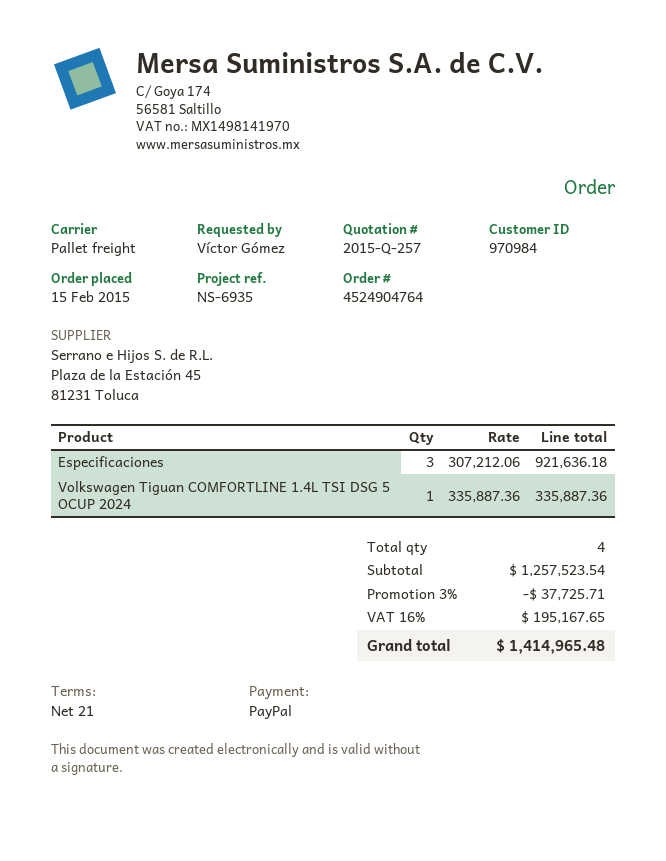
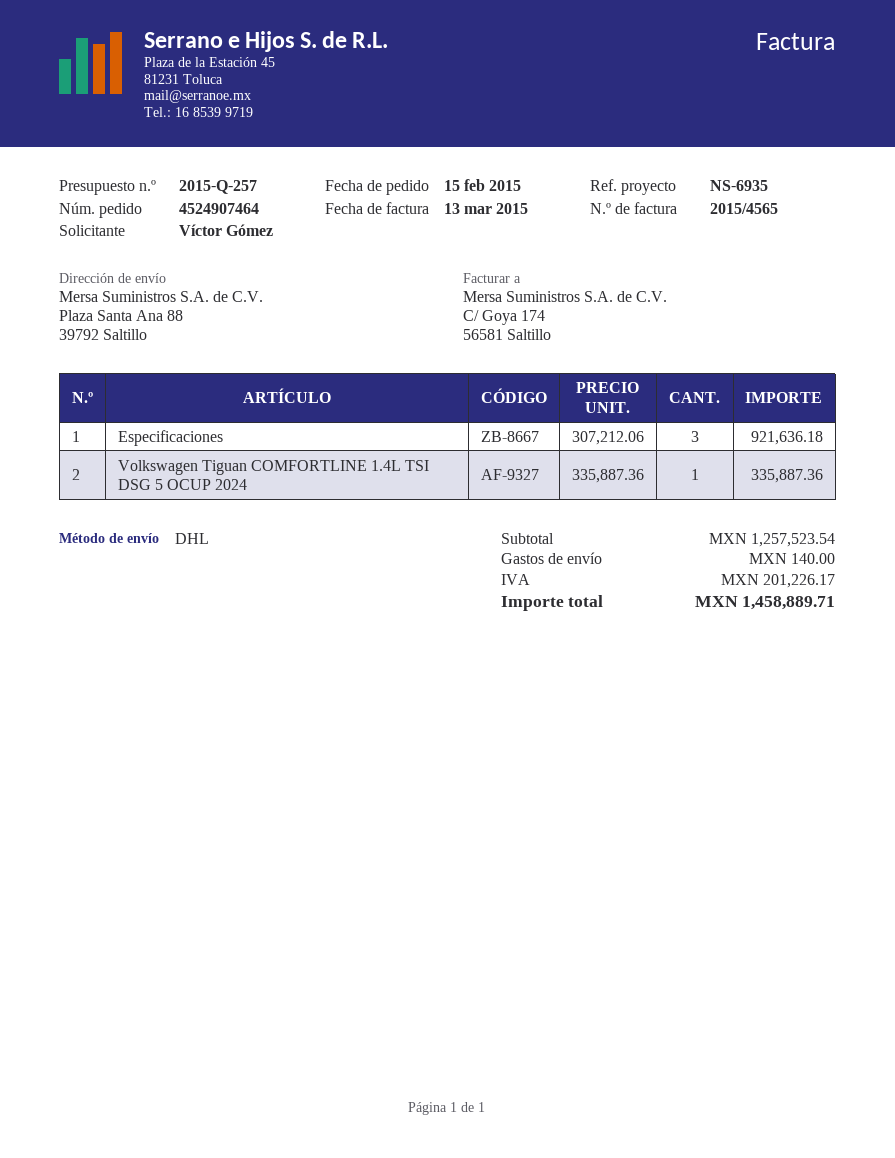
order number: 4524904764 -> 4524907464
shipping method: pallet freight -> DHL
discount: 3% = 37725.71 -> none
shipping: none -> 140.00
tax: 195167.65 -> 201226.17
total: 1414965.48 -> 1458889.71

